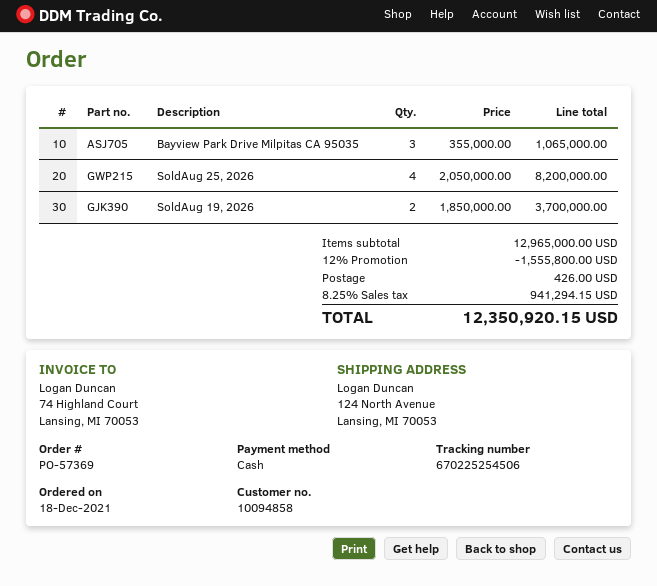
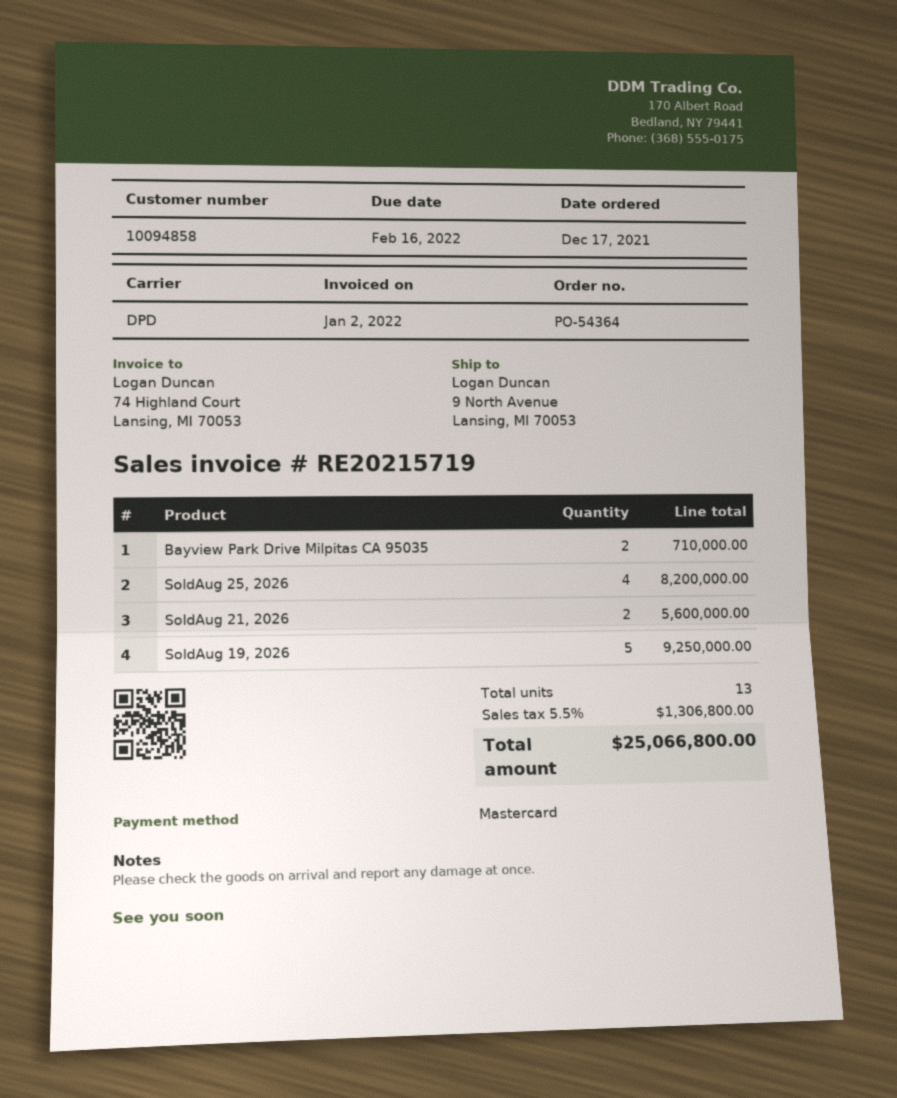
order number: PO-57369 -> PO-54364
order date: 2021-12-18 -> 2021-12-17
payment method: cash -> Mastercard
ship to: 124 North Avenue, Lansing, MI 70053 -> 9 North Avenue, Lansing, MI 70053
Bayview Park Drive Milpitas CA 95035: 3 for 1065000.00 -> 2 for 710000.00
SoldAug 19, 2026: 2 for 3700000.00 -> 5 for 9250000.00
SoldAug 21, 2026: none -> 2 for 5600000.00
discount: 12% = 1555800.00 -> none
shipping: 426.00 -> none
tax: 8.25% = 941294.15 -> 5.5% = 1306800.00
total: 12350920.15 -> 25066800.00

